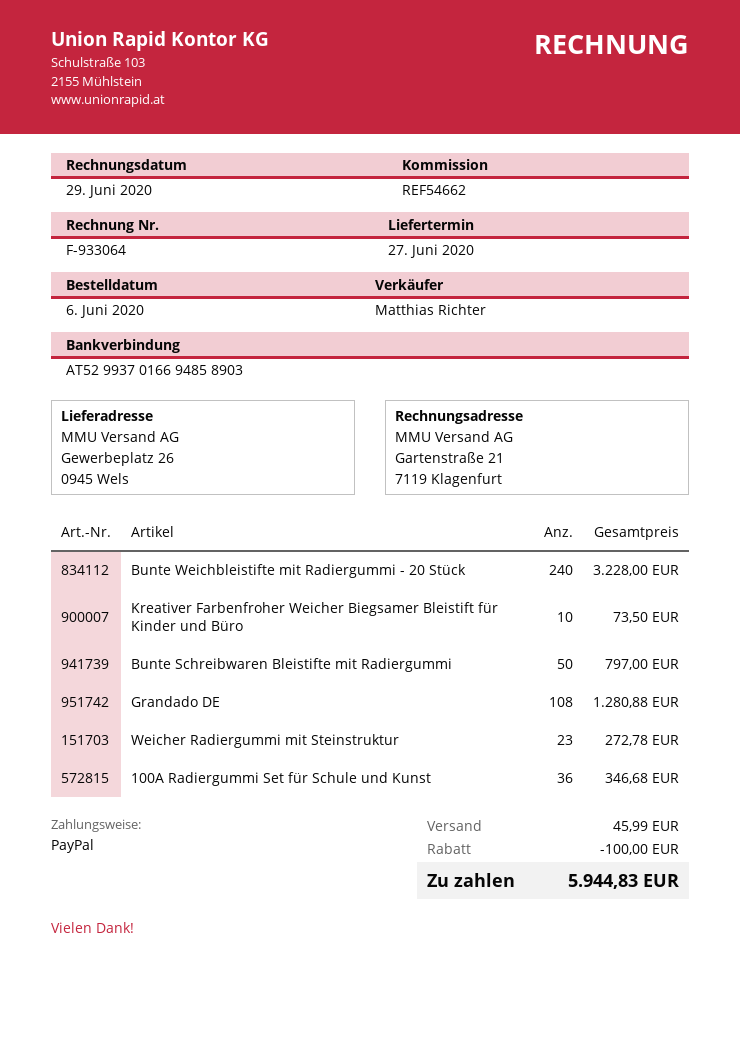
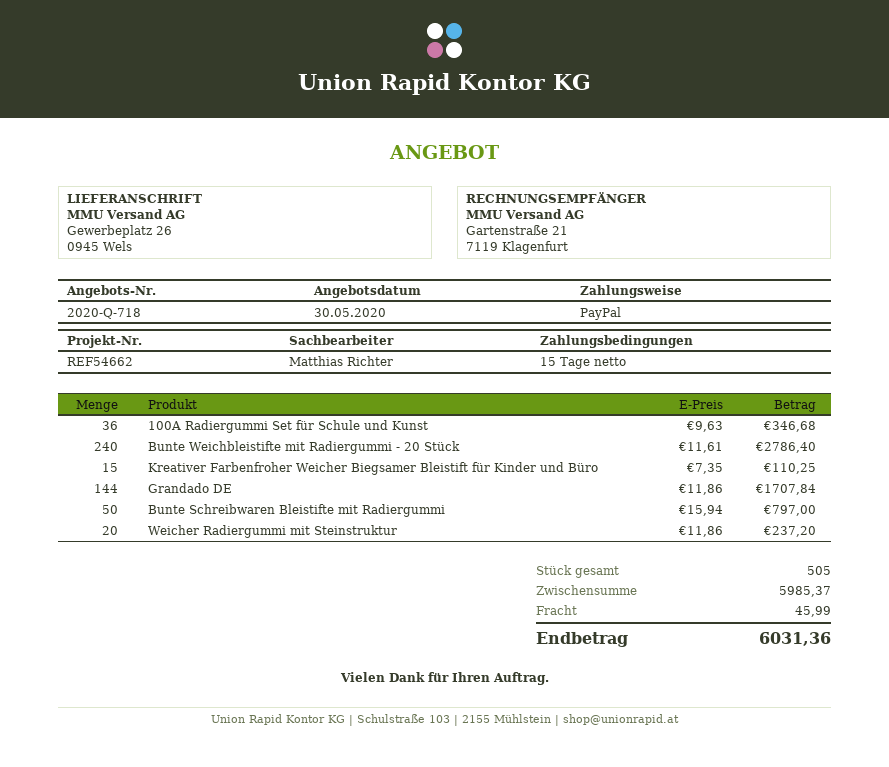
Bunte Weichbleistifte mit Radiergummi - 20 Stück: 240 for 3228.00 -> 240 for 2786.40
Kreativer Farbenfroher Weicher Biegsamer Bleistift für Kinder und Büro: 10 for 73.50 -> 15 for 110.25
Grandado DE: 108 for 1280.88 -> 144 for 1707.84
Weicher Radiergummi mit Steinstruktur: 23 for 272.78 -> 20 for 237.20
discount: 100.00 -> none
total: 5944.83 -> 6031.36

